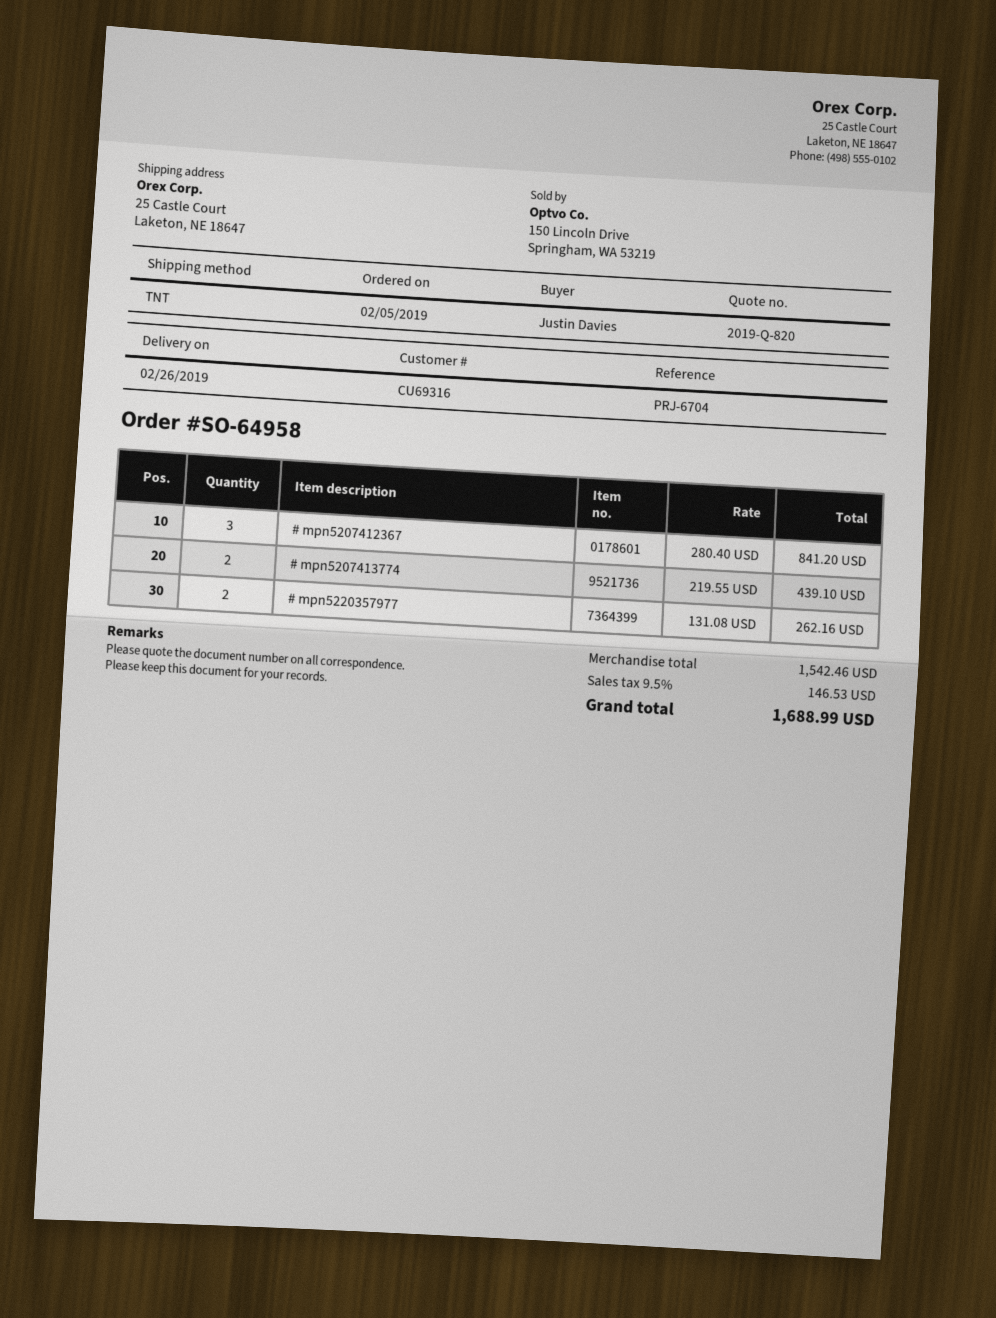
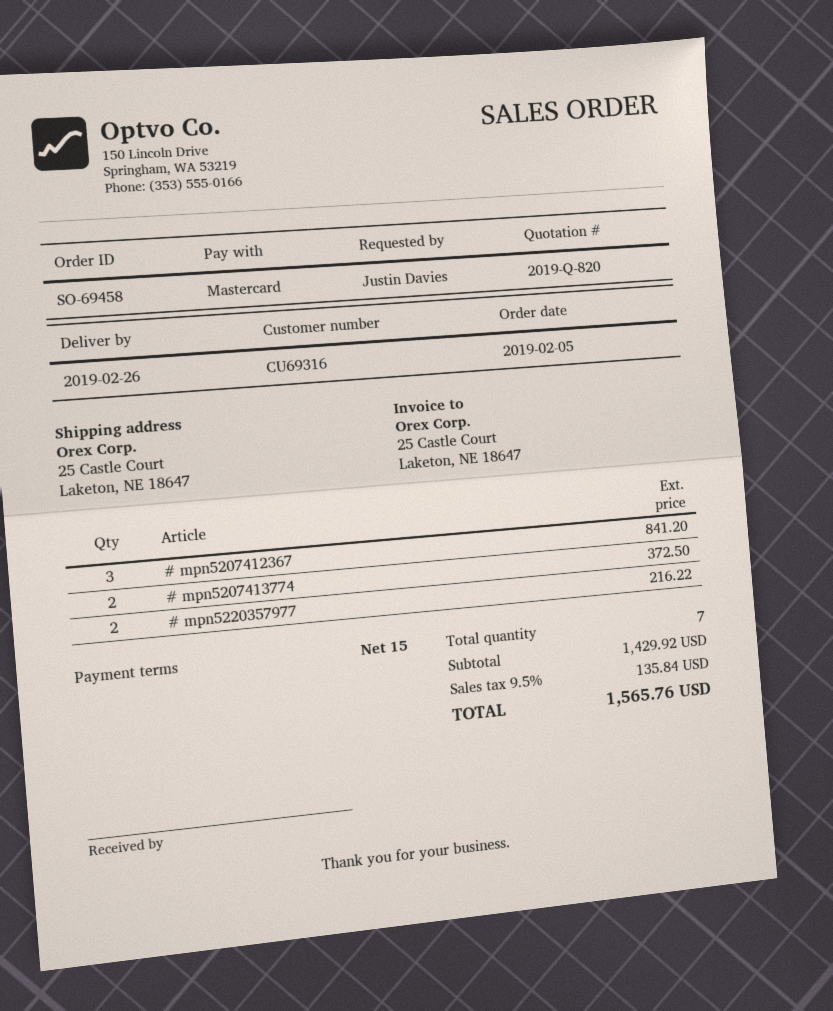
order number: SO-64958 -> SO-69458
# mpn5207413774: 2 for 439.10 -> 2 for 372.50
# mpn5220357977: 2 for 262.16 -> 2 for 216.22
subtotal: 1542.46 -> 1429.92
tax: 9.5% = 146.53 -> 9.5% = 135.84
total: 1688.99 -> 1565.76

